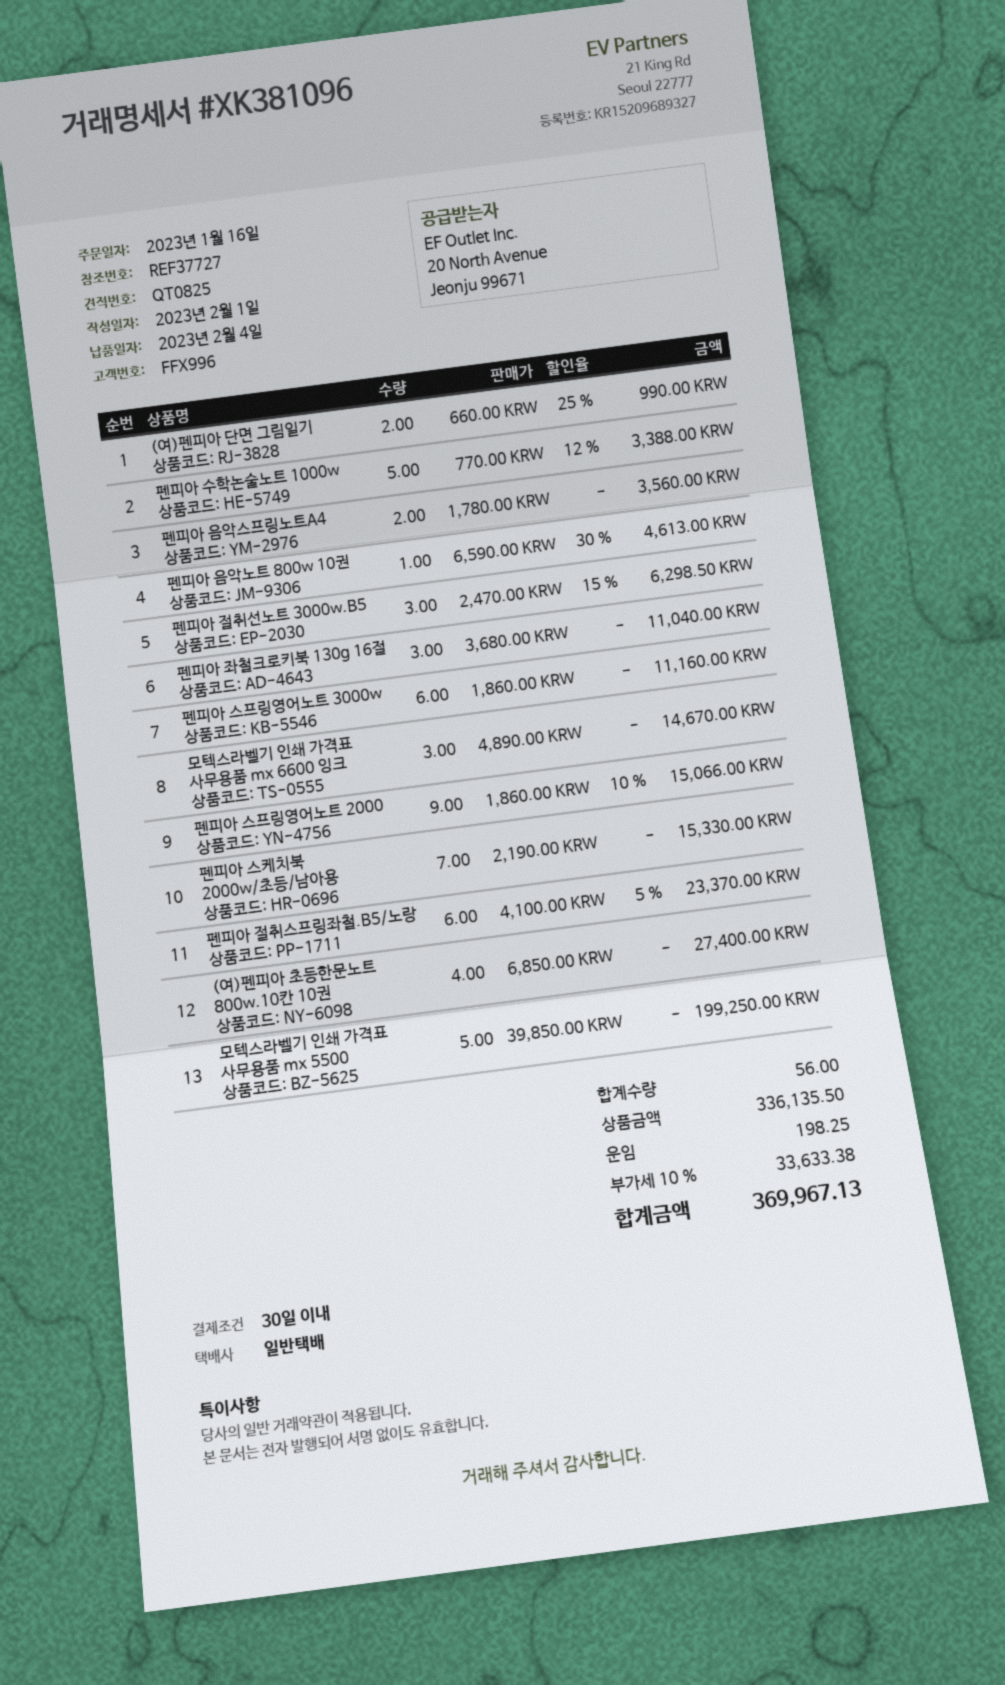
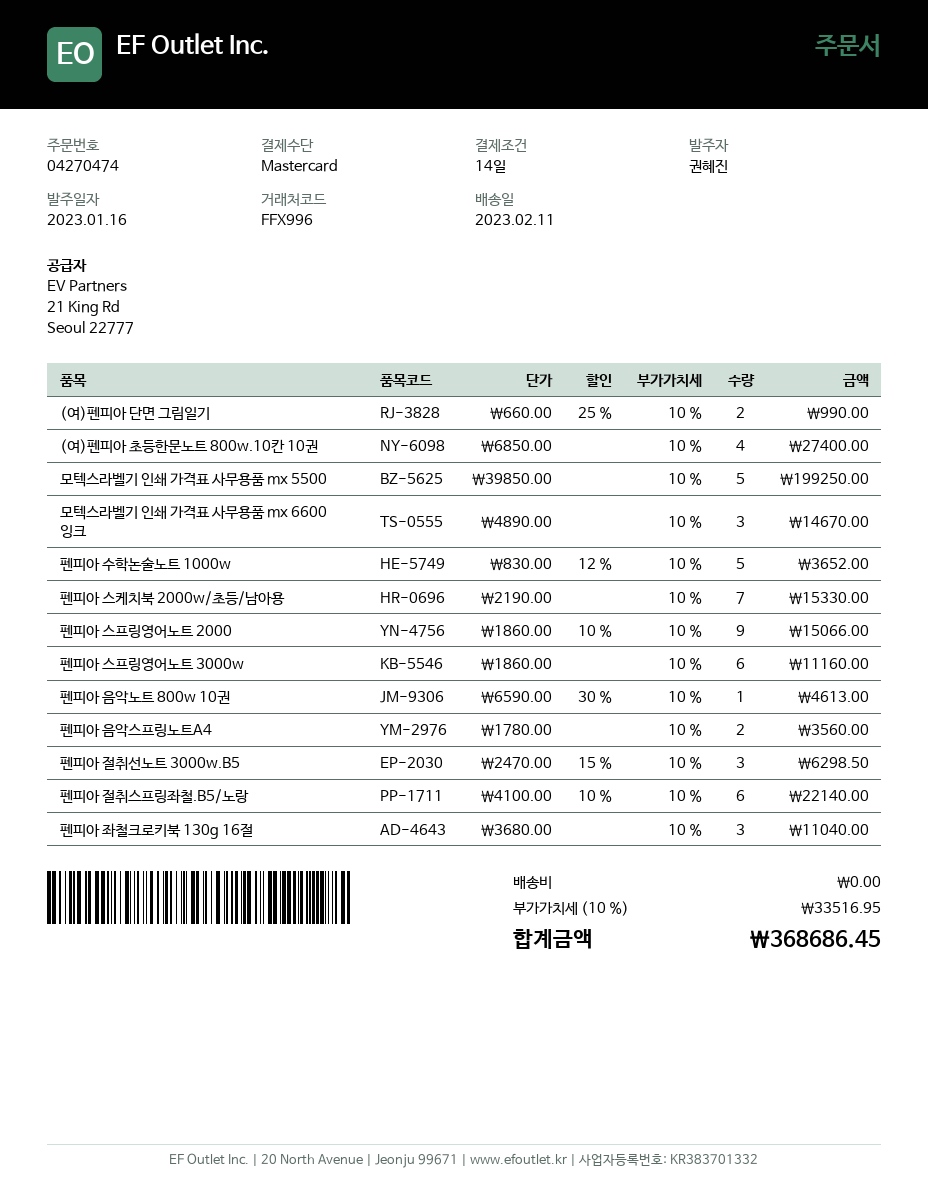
delivery date: 2023-02-04 -> 2023-02-11
payment terms: 30 days -> 14 days
펜피아 수학논술노트 1000w: 5 x 770.00 - 12% = 3388.00 -> 5 x 830.00 - 12% = 3652.00
펜피아 절취스프링좌철.B5/노랑: 6 x 4100.00 - 5% = 23370.00 -> 6 x 4100.00 - 10% = 22140.00
shipping: 198.25 -> 0.00
tax: 10% = 33633.38 -> 10% = 33516.95
total: 369967.13 -> 368686.45

